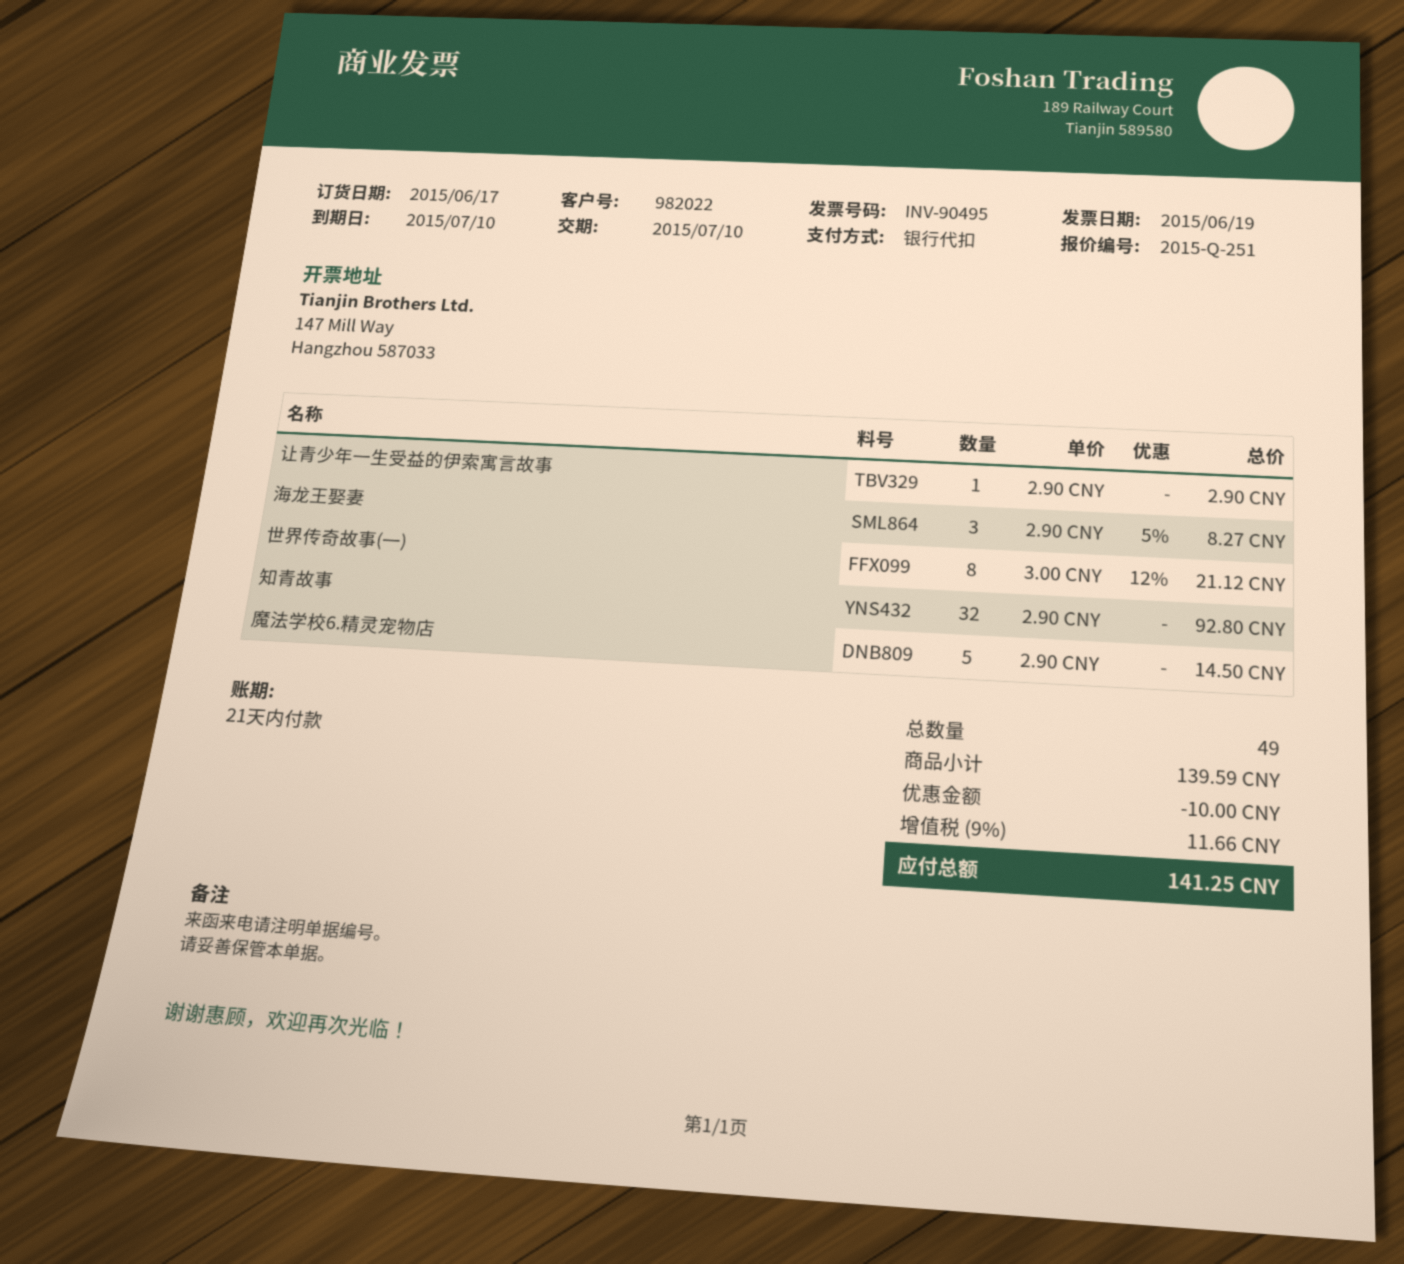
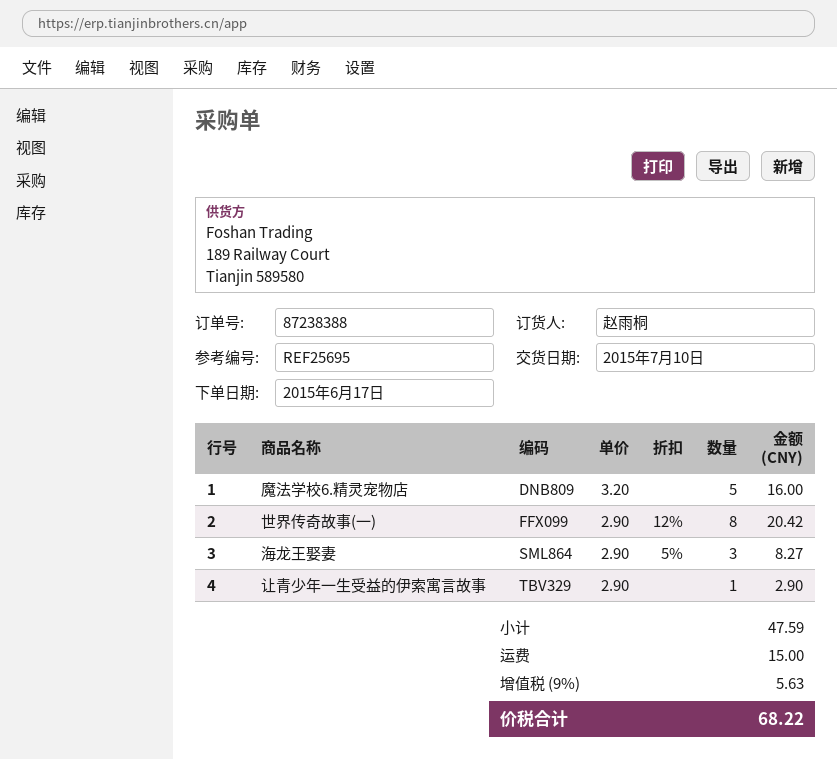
世界传奇故事(一): 8 x 3.00 - 12% = 21.12 -> 8 x 2.90 - 12% = 20.42
知青故事: 32 x 2.90 = 92.80 -> none
魔法学校6.精灵宠物店: 5 x 2.90 = 14.50 -> 5 x 3.20 = 16.00
subtotal: 139.59 -> 47.59
discount: 10.00 -> none
shipping: none -> 15.00
tax: 9% = 11.66 -> 9% = 5.63
total: 141.25 -> 68.22

